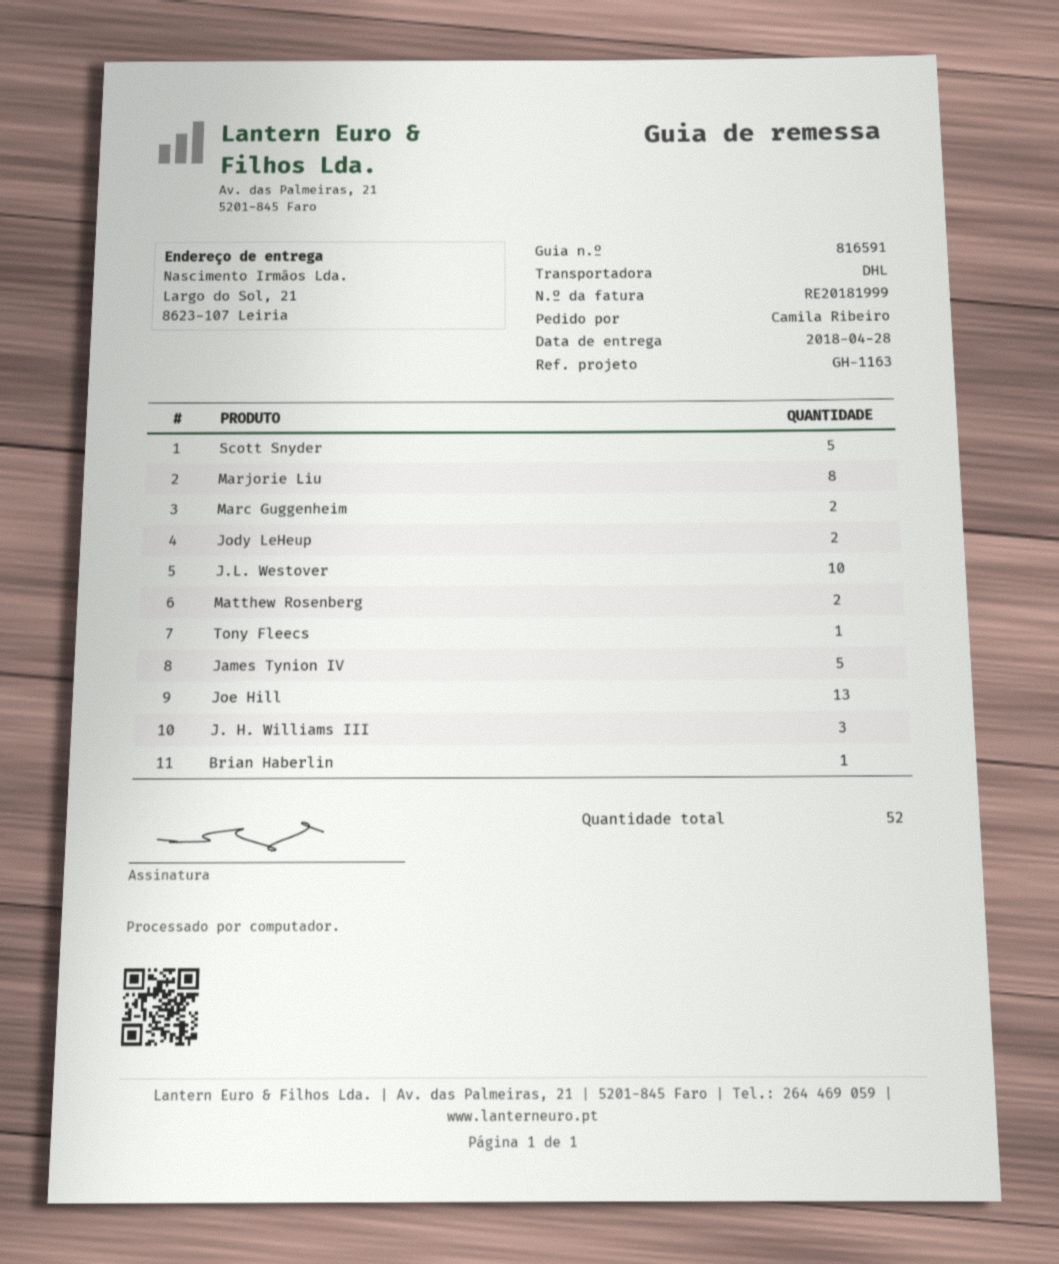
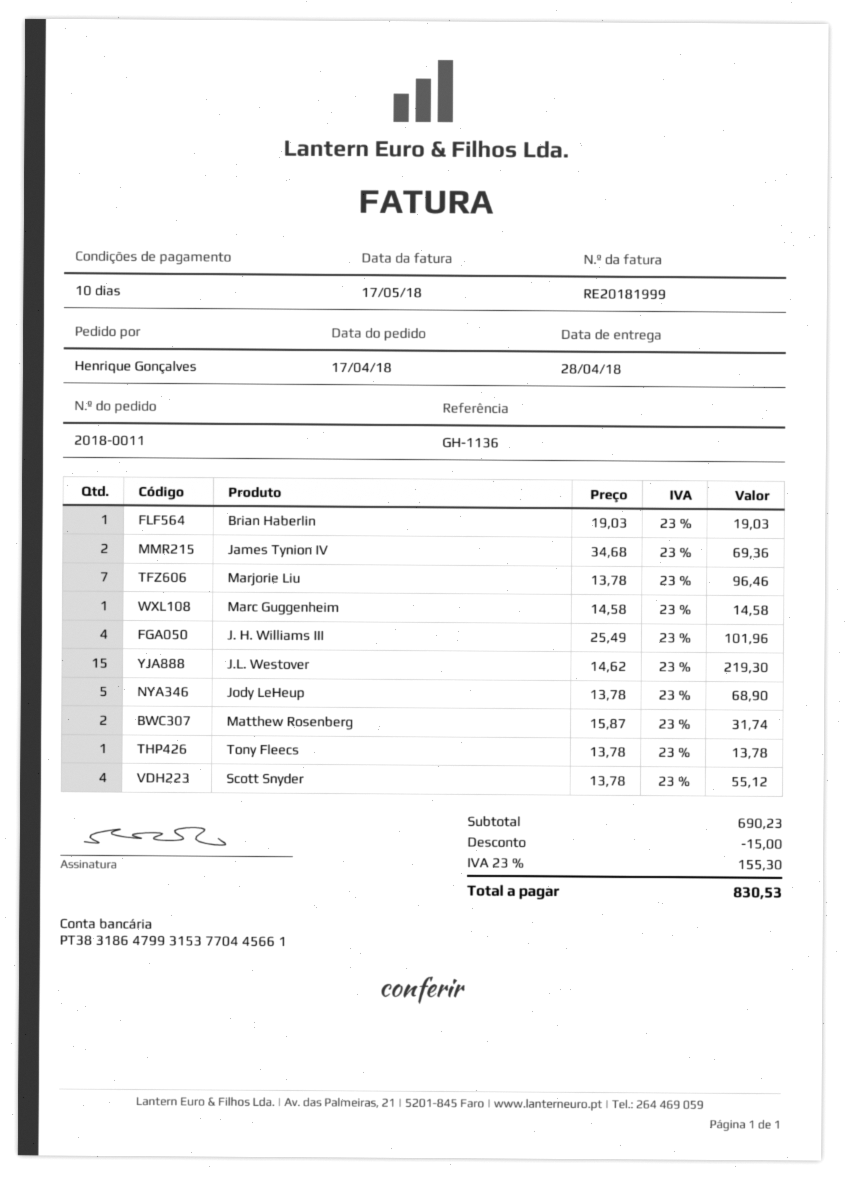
reference: GH-1163 -> GH-1136
ordered by: Camila Ribeiro -> Henrique Gonçalves
Scott Snyder: 5 -> 4
Marjorie Liu: 8 -> 7
Marc Guggenheim: 2 -> 1
Jody LeHeup: 2 -> 5
J.L. Westover: 10 -> 15
James Tynion IV: 5 -> 2
Joe Hill: 13 -> none
J. H. Williams III: 3 -> 4

